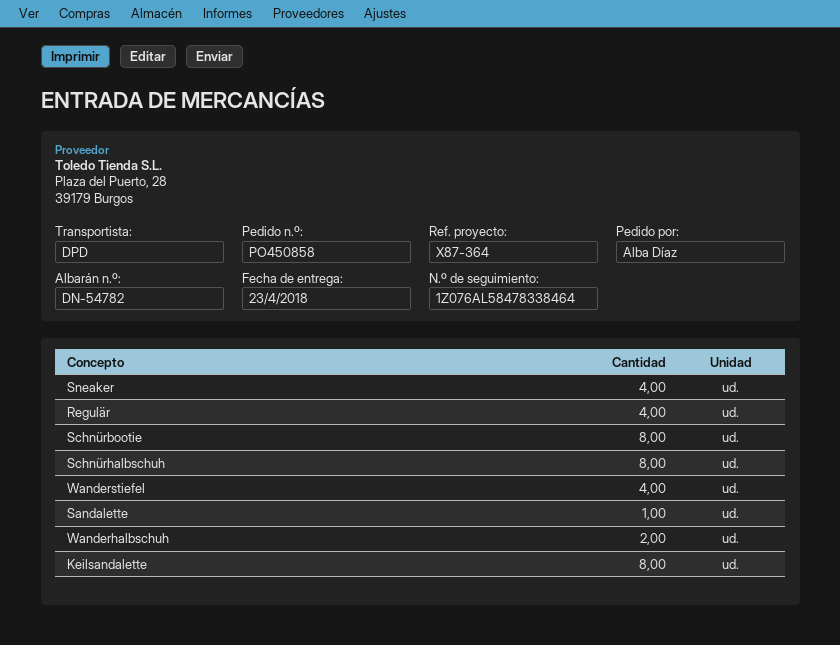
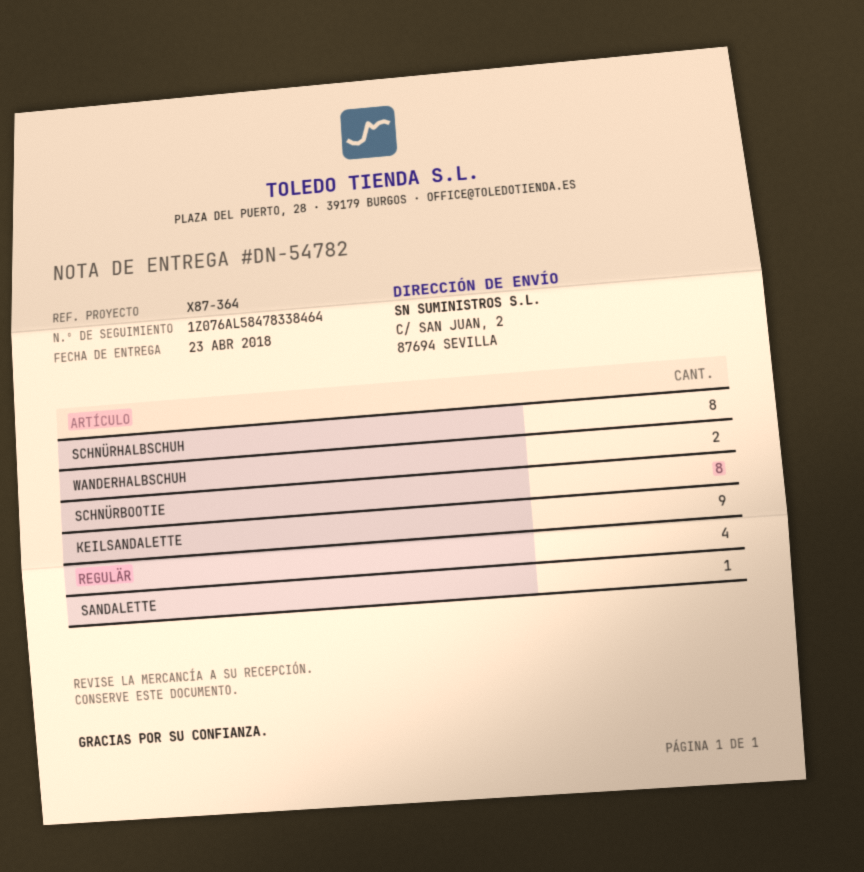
Sneaker: 4 -> none
Wanderstiefel: 4 -> none
Keilsandalette: 8 -> 9

